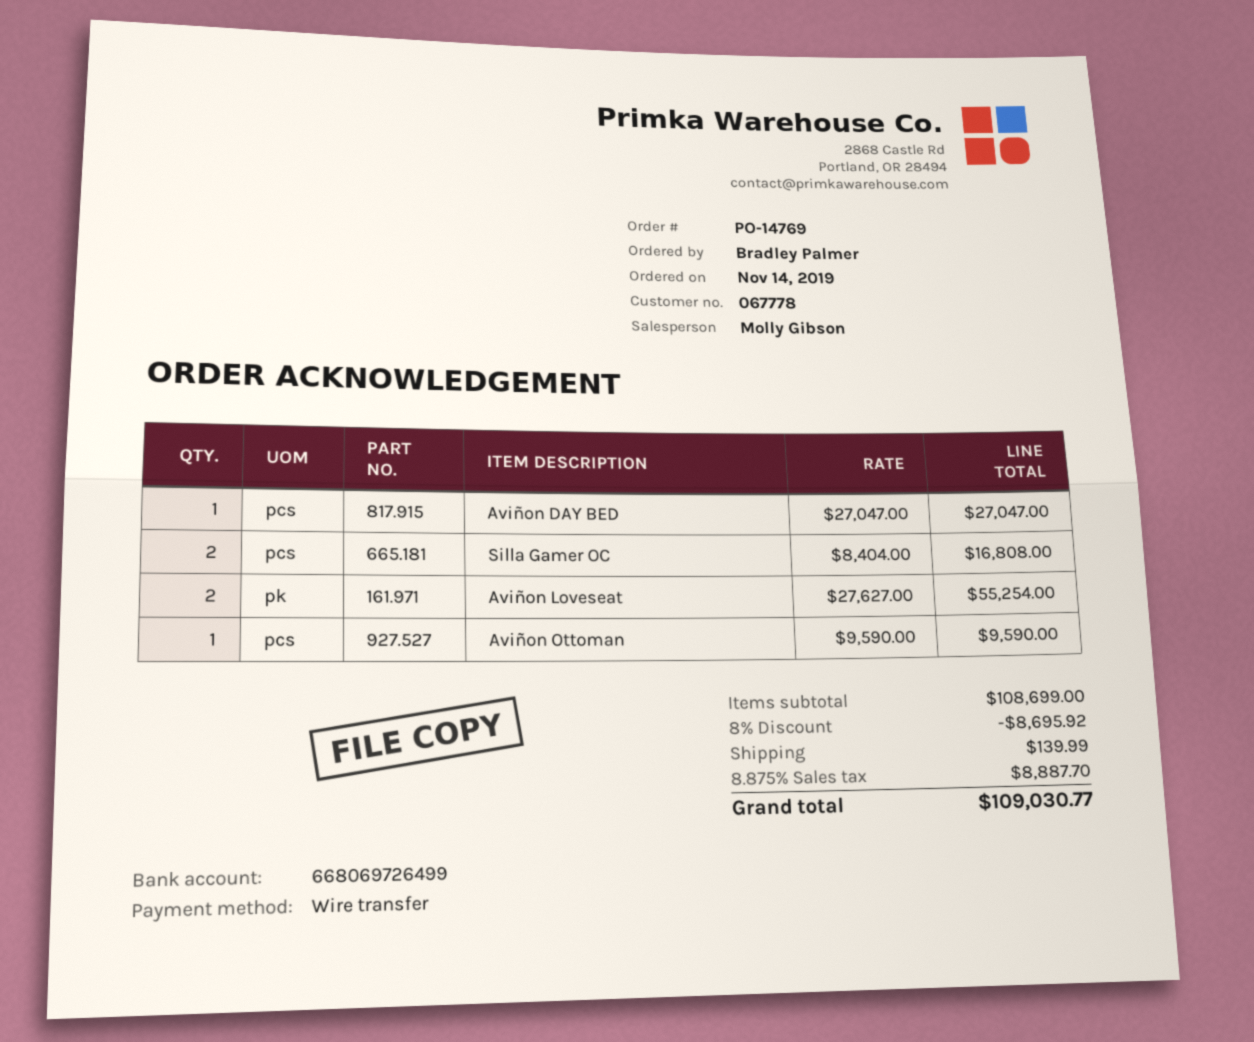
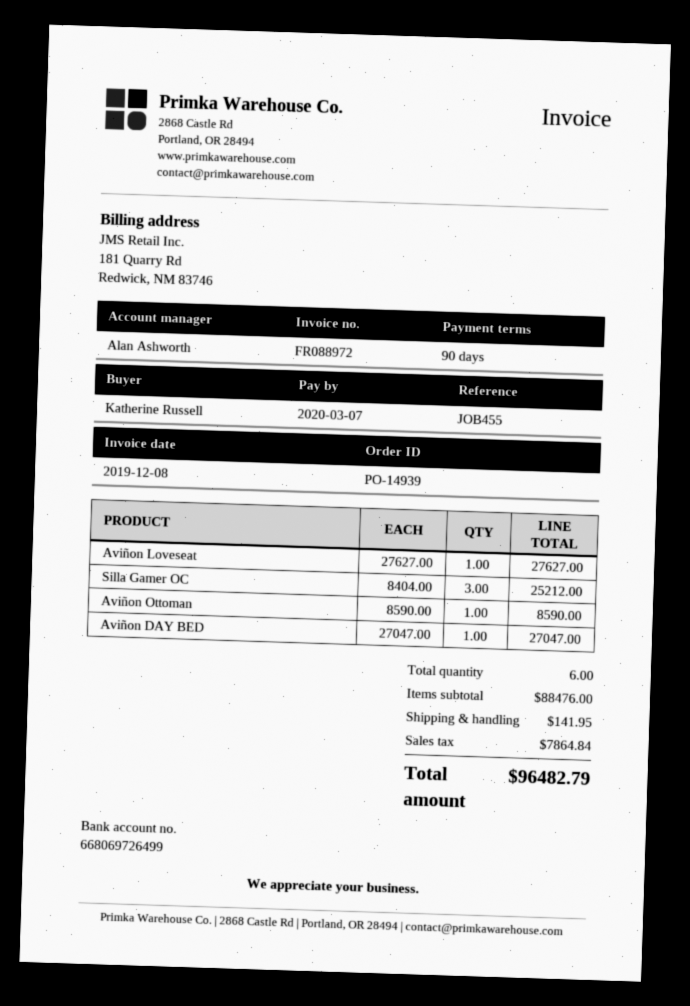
order number: PO-14769 -> PO-14939
ordered by: Bradley Palmer -> Katherine Russell
sales rep: Molly Gibson -> Alan Ashworth
Silla Gamer OC: 2 x 8404.00 = 16808.00 -> 3 x 8404.00 = 25212.00
Aviñon Loveseat: 2 x 27627.00 = 55254.00 -> 1 x 27627.00 = 27627.00
Aviñon Ottoman: 1 x 9590.00 = 9590.00 -> 1 x 8590.00 = 8590.00
subtotal: 108699.00 -> 88476.00
discount: 8% = 8695.92 -> none
shipping: 139.99 -> 141.95
tax: 8887.70 -> 7864.84
total: 109030.77 -> 96482.79

